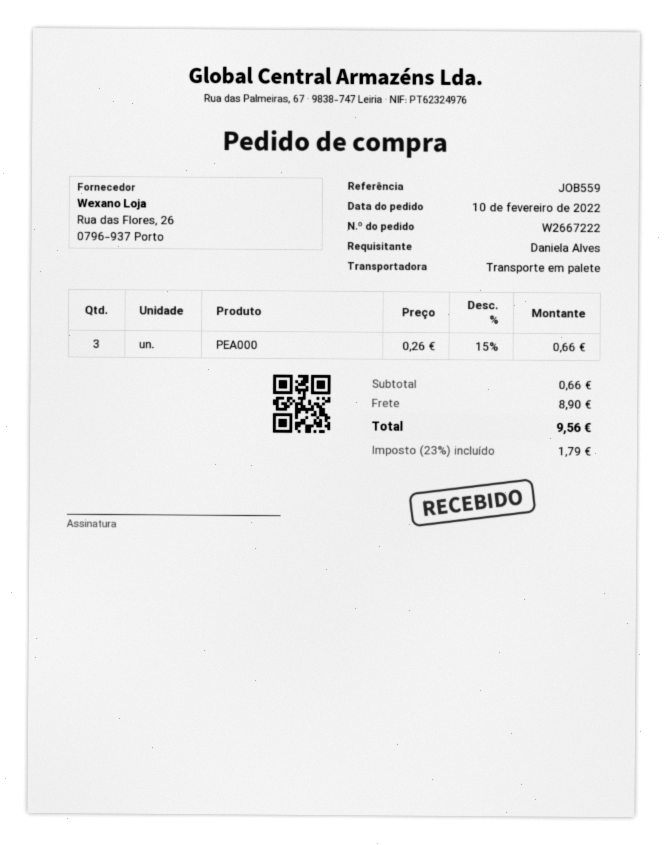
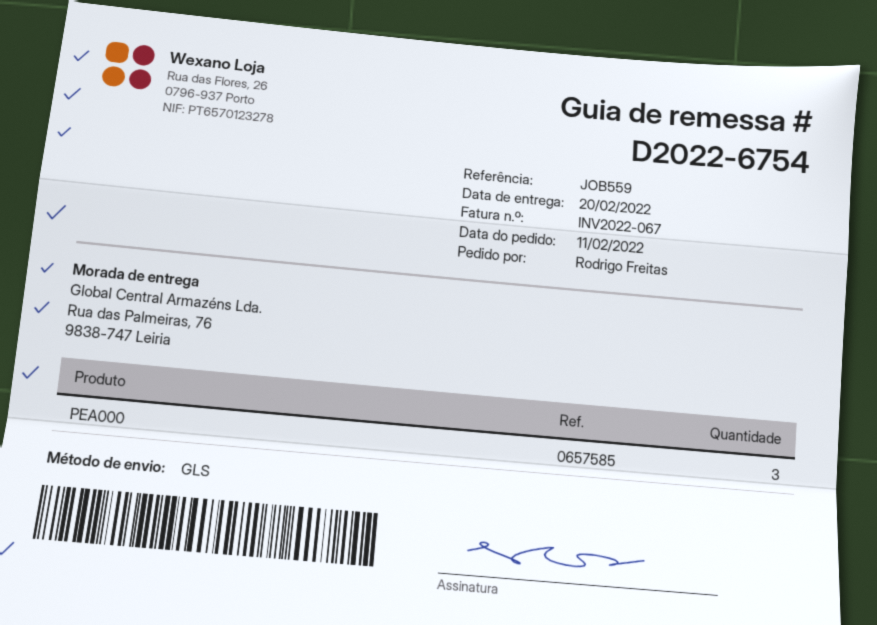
order date: 2022-02-10 -> 2022-02-11
ordered by: Daniela Alves -> Rodrigo Freitas
shipping method: pallet freight -> GLS

